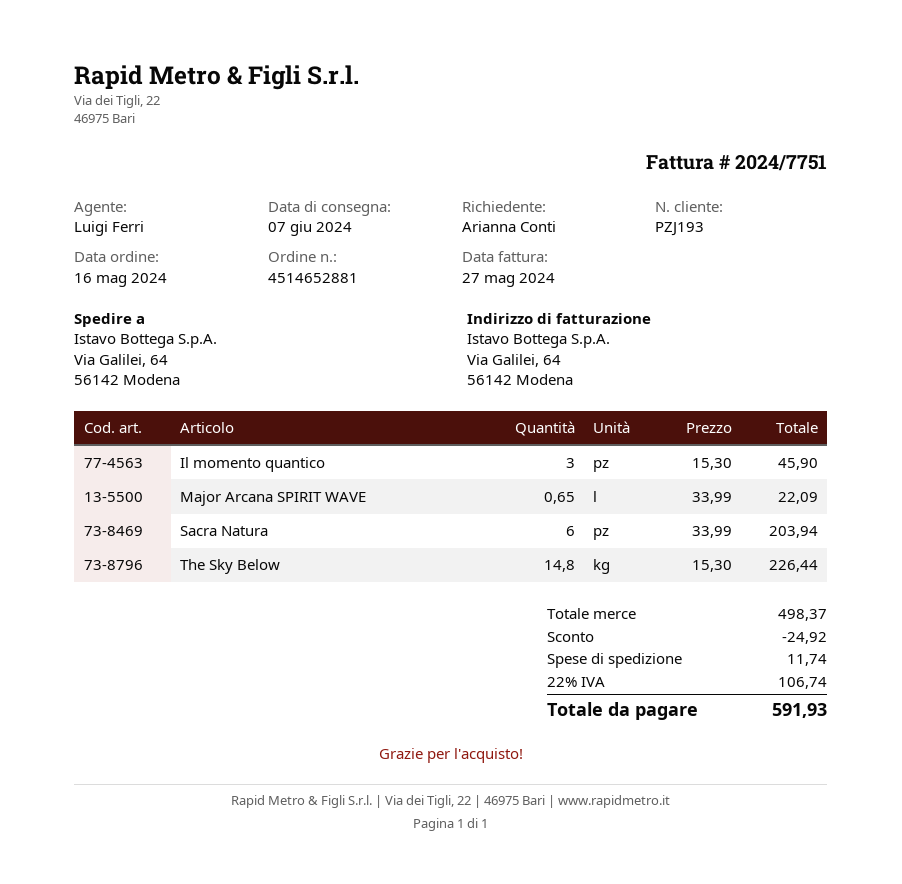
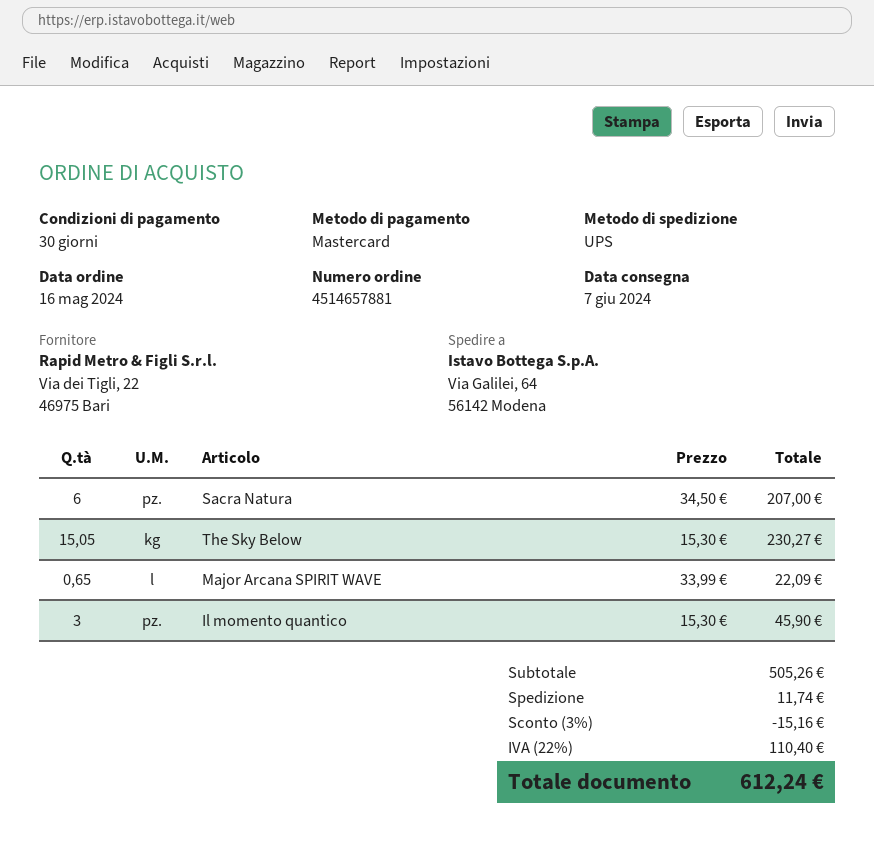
order number: 4514652881 -> 4514657881
Sacra Natura: 6 x 33.99 = 203.94 -> 6 x 34.50 = 207.00
The Sky Below: 14.8 x 15.30 = 226.44 -> 15.05 x 15.30 = 230.27
subtotal: 498.37 -> 505.26
discount: 24.92 -> 15.16
tax: 22% = 106.74 -> 22% = 110.40
total: 591.93 -> 612.24

